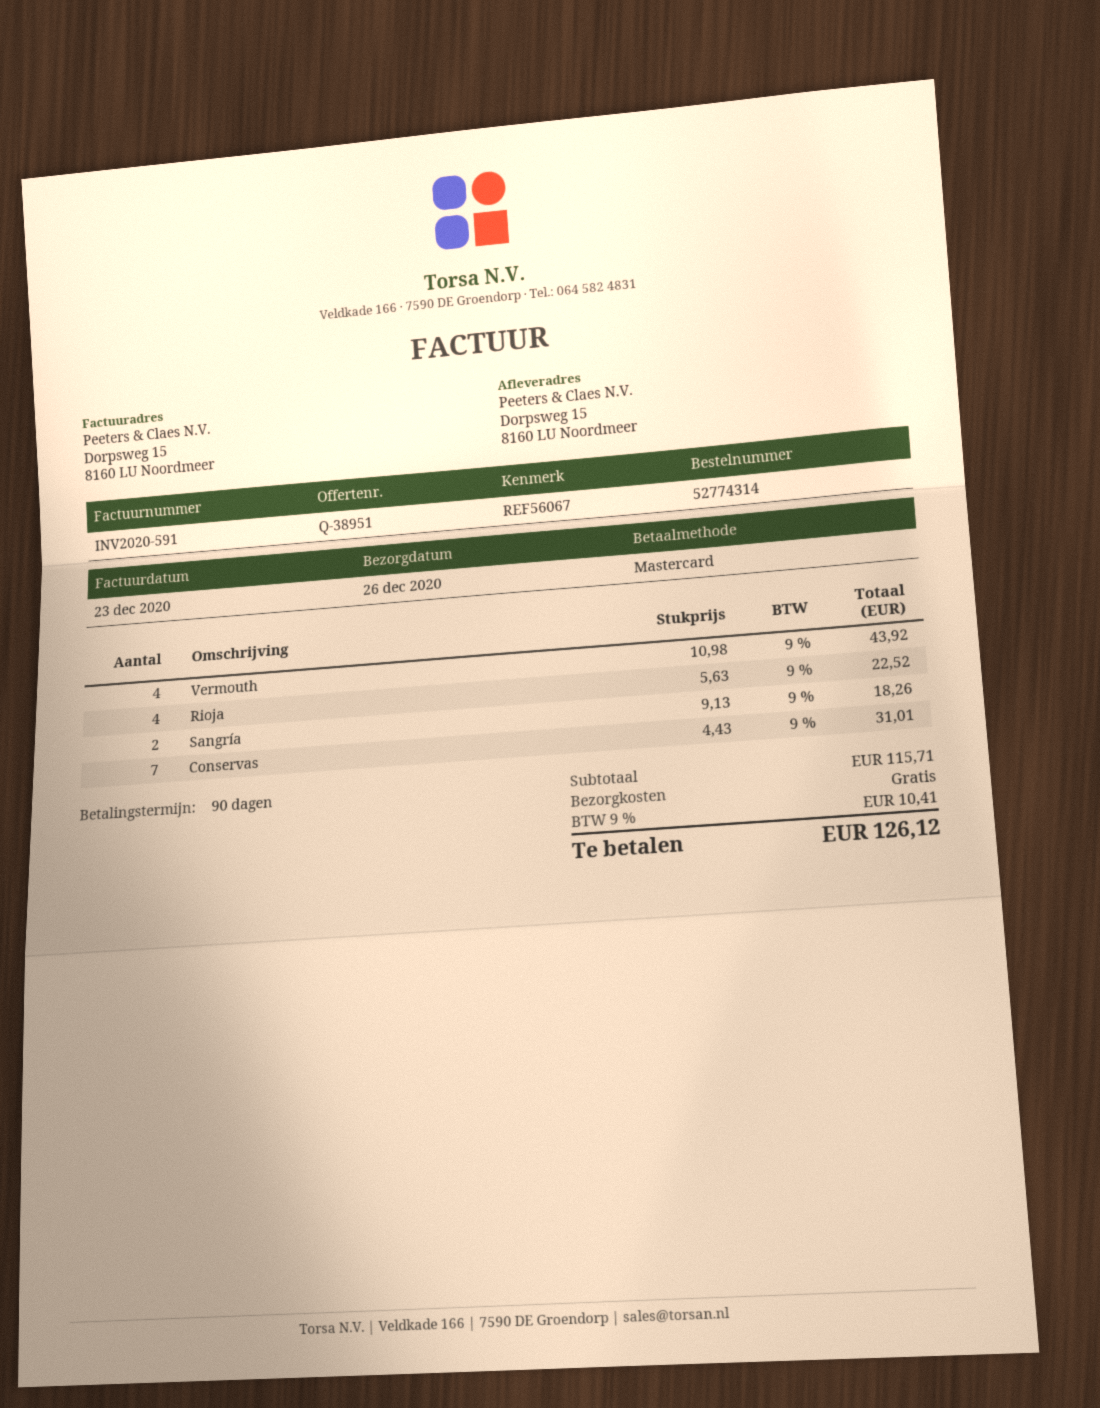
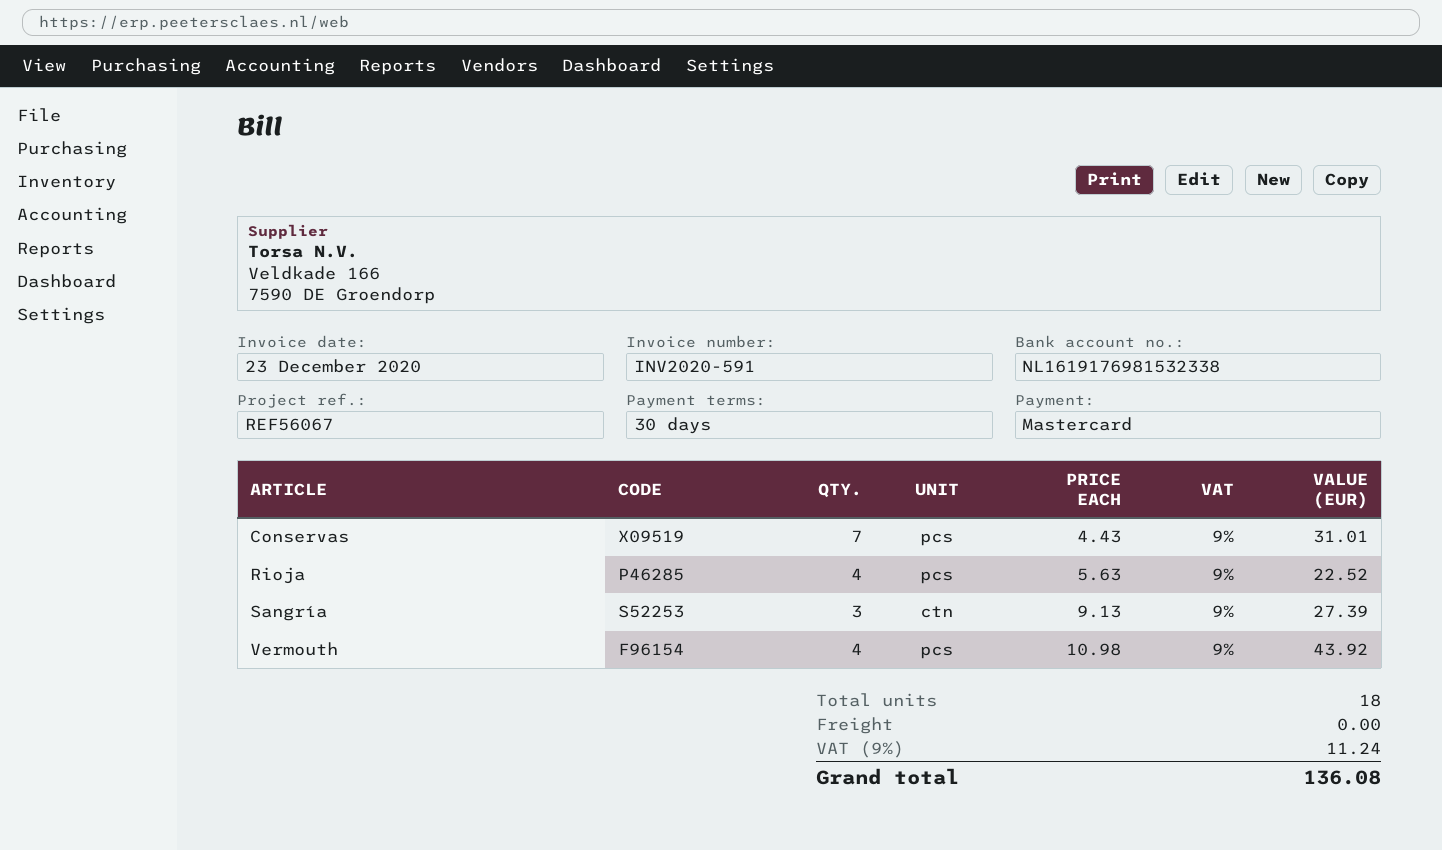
payment terms: 90 days -> 30 days
Sangría: 2 x 9.13 = 18.26 -> 3 x 9.13 = 27.39
tax: 9% = 10.41 -> 9% = 11.24
total: 126.12 -> 136.08

